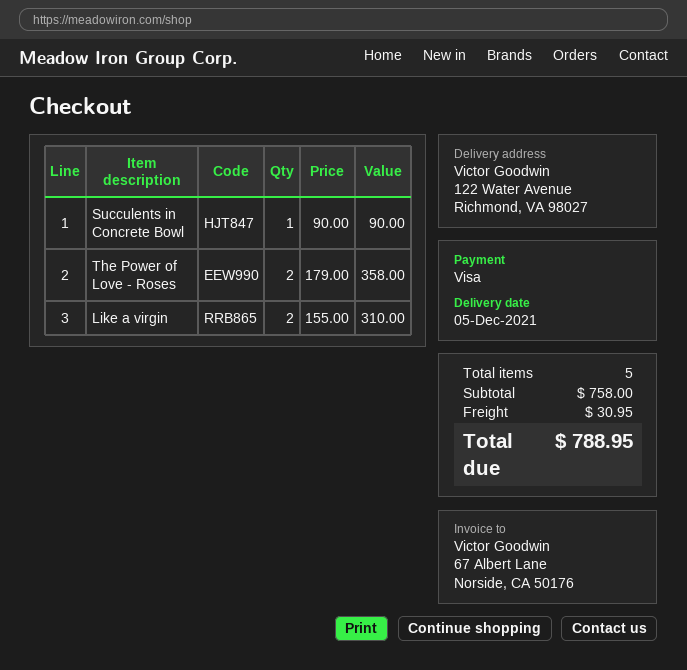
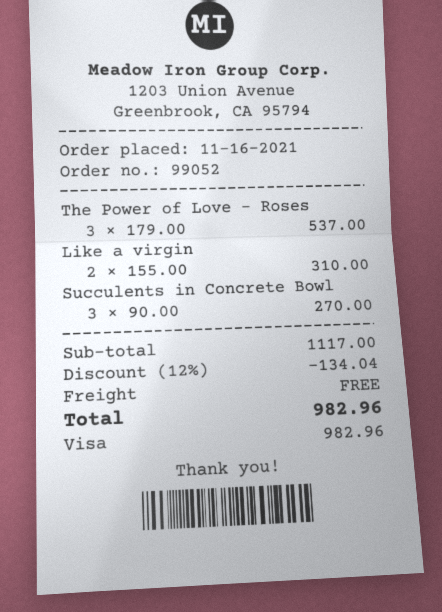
Succulents in Concrete Bowl: 1 x 90.00 = 90.00 -> 3 x 90.00 = 270.00
The Power of Love - Roses: 2 x 179.00 = 358.00 -> 3 x 179.00 = 537.00
subtotal: 758.00 -> 1117.00
discount: none -> 12% = 134.04
shipping: 30.95 -> 0.00
total: 788.95 -> 982.96

